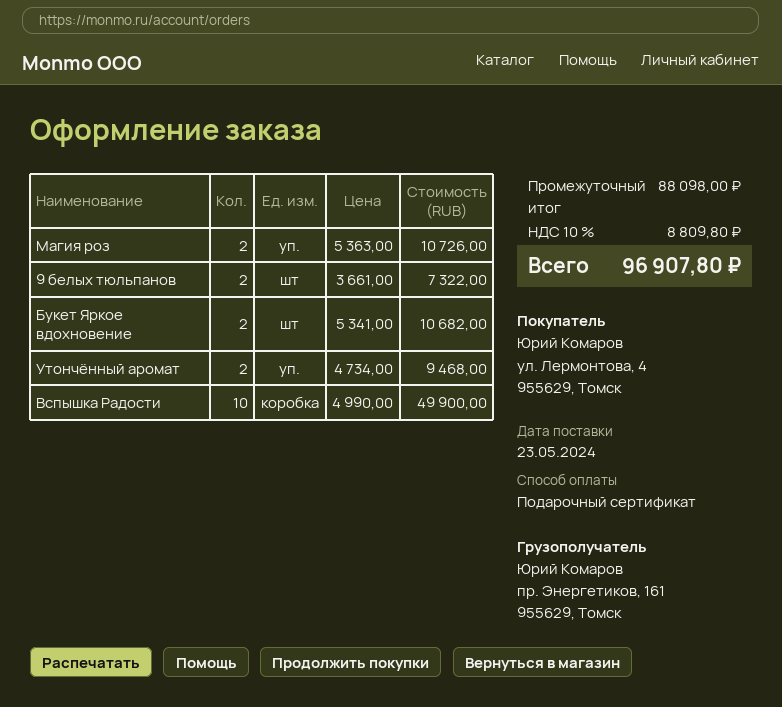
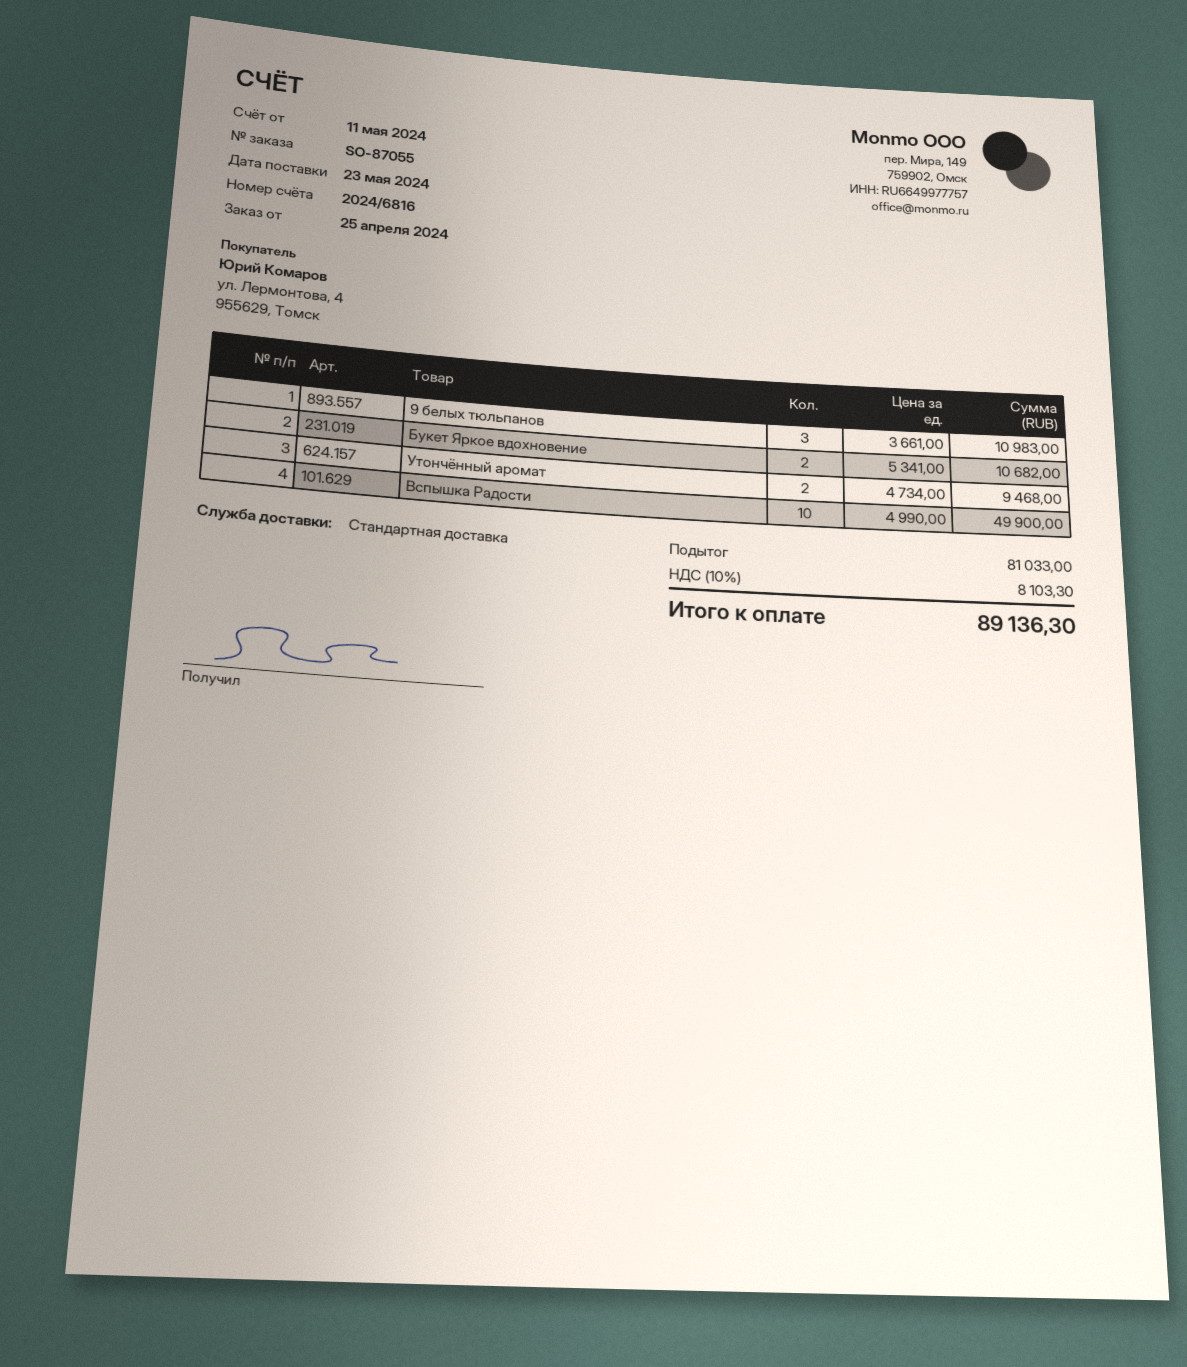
Магия роз: 2 x 5363.00 = 10726.00 -> none
9 белых тюльпанов: 2 x 3661.00 = 7322.00 -> 3 x 3661.00 = 10983.00
subtotal: 88098.00 -> 81033.00
tax: 10% = 8809.80 -> 10% = 8103.30
total: 96907.80 -> 89136.30

